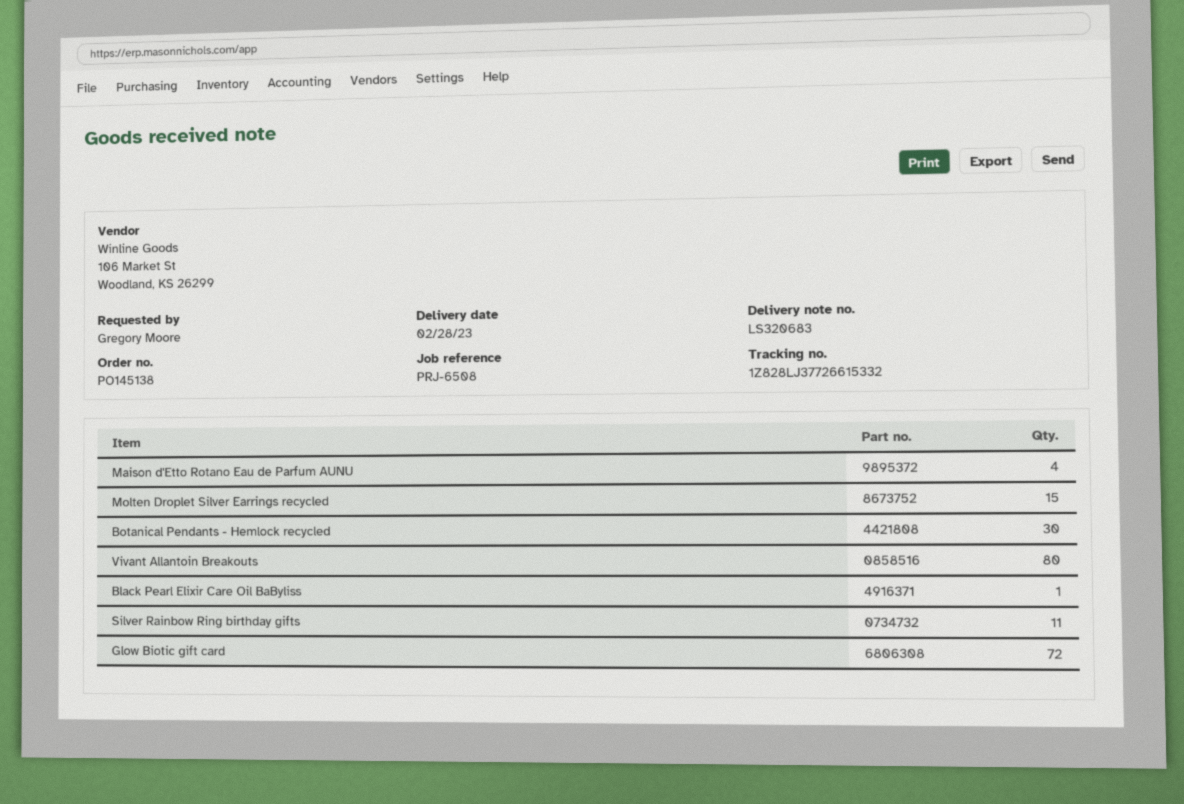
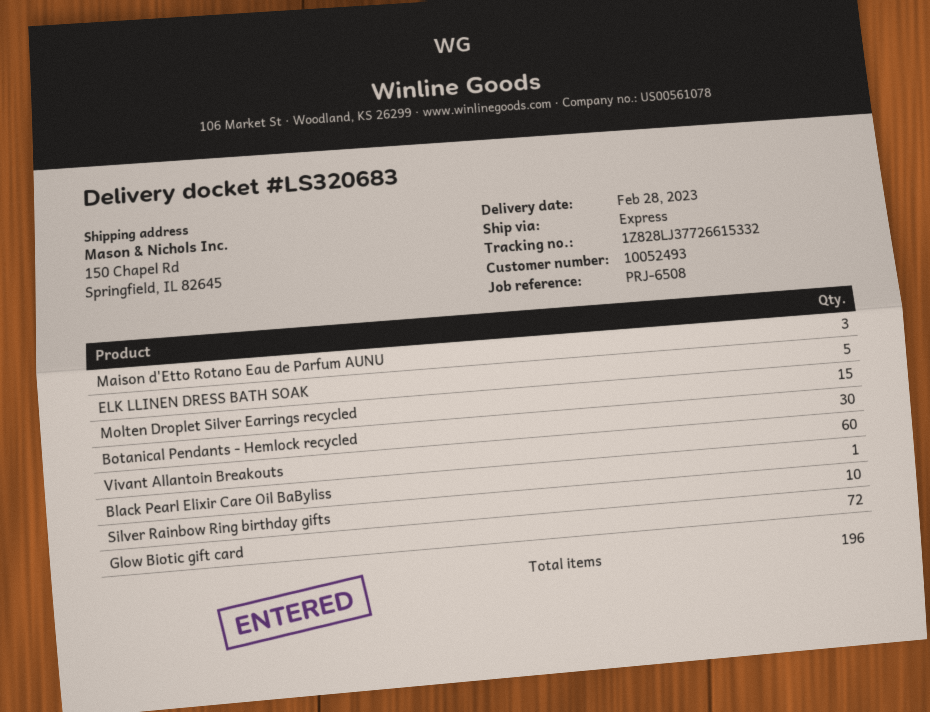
Maison d'Etto Rotano Eau de Parfum AUNU: 4 -> 3
Vivant Allantoin Breakouts: 80 -> 60
Silver Rainbow Ring birthday gifts: 11 -> 10
ELK LLINEN DRESS BATH SOAK: none -> 5

